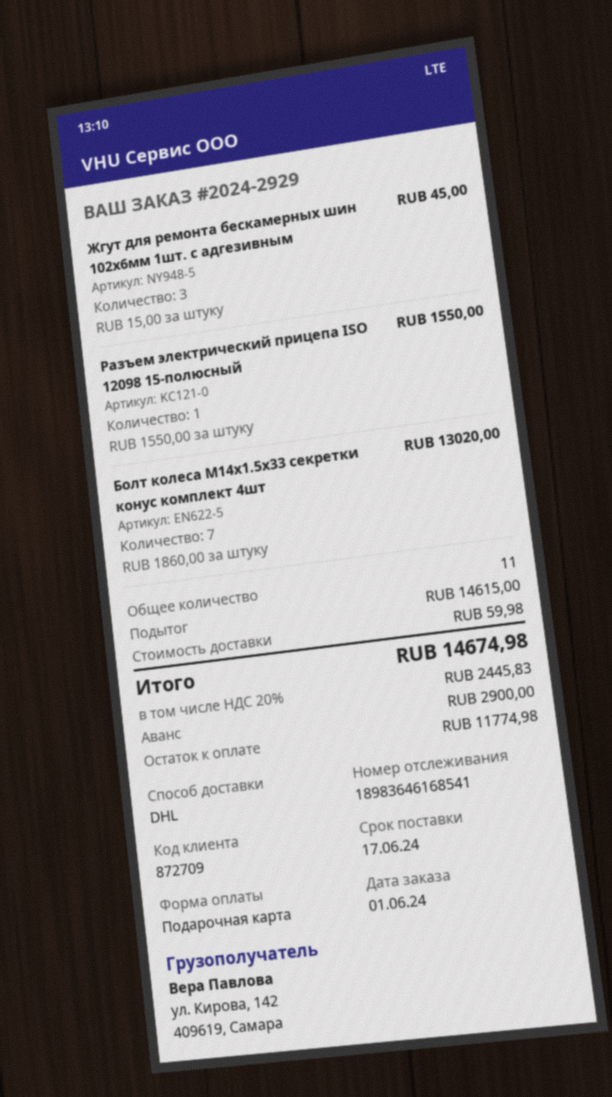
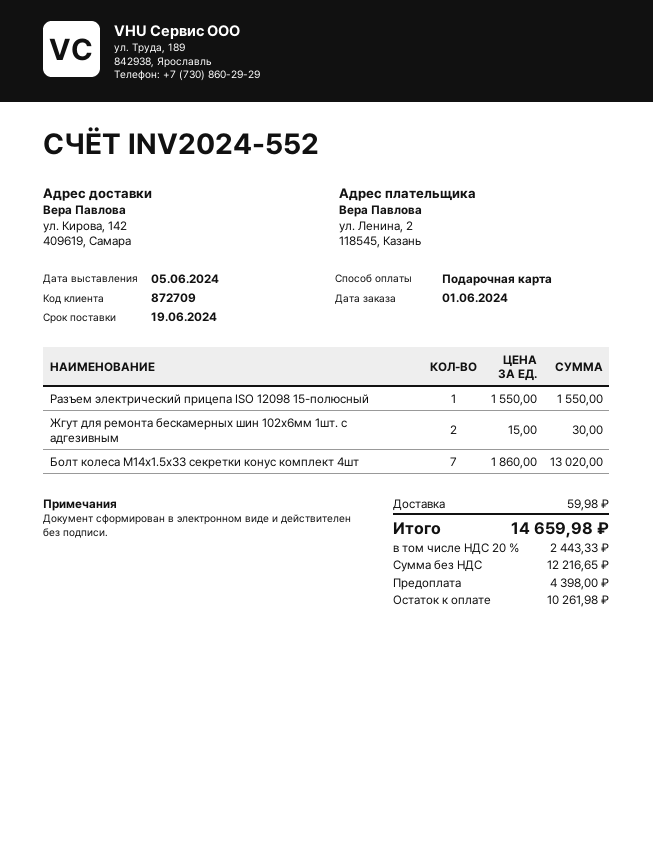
delivery date: 2024-06-17 -> 2024-06-19
Жгут для ремонта бескамерных шин 102х6мм 1шт. с адгезивным: 3 x 15.00 = 45.00 -> 2 x 15.00 = 30.00
tax: 20% = 2445.83 -> 20% = 2443.33
total: 14674.98 -> 14659.98
deposit: 2900.00 -> 4398.00
balance: 11774.98 -> 10261.98

